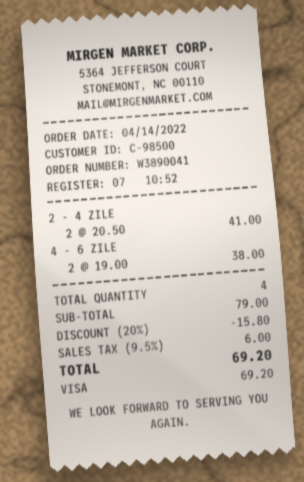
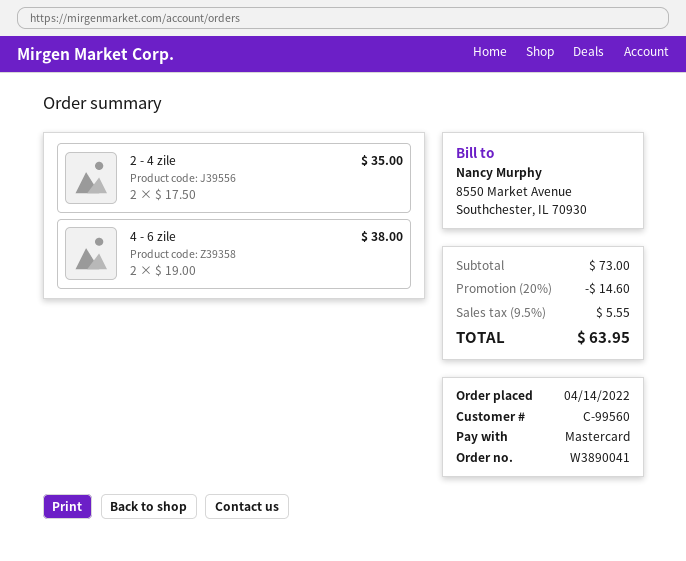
customer number: C-98500 -> C-99560
payment method: Visa -> Mastercard
2 - 4 ZILE: 2 x 20.50 = 41.00 -> 2 x 17.50 = 35.00
subtotal: 79.00 -> 73.00
discount: 20% = 15.80 -> 20% = 14.60
tax: 9.5% = 6.00 -> 9.5% = 5.55
total: 69.20 -> 63.95

